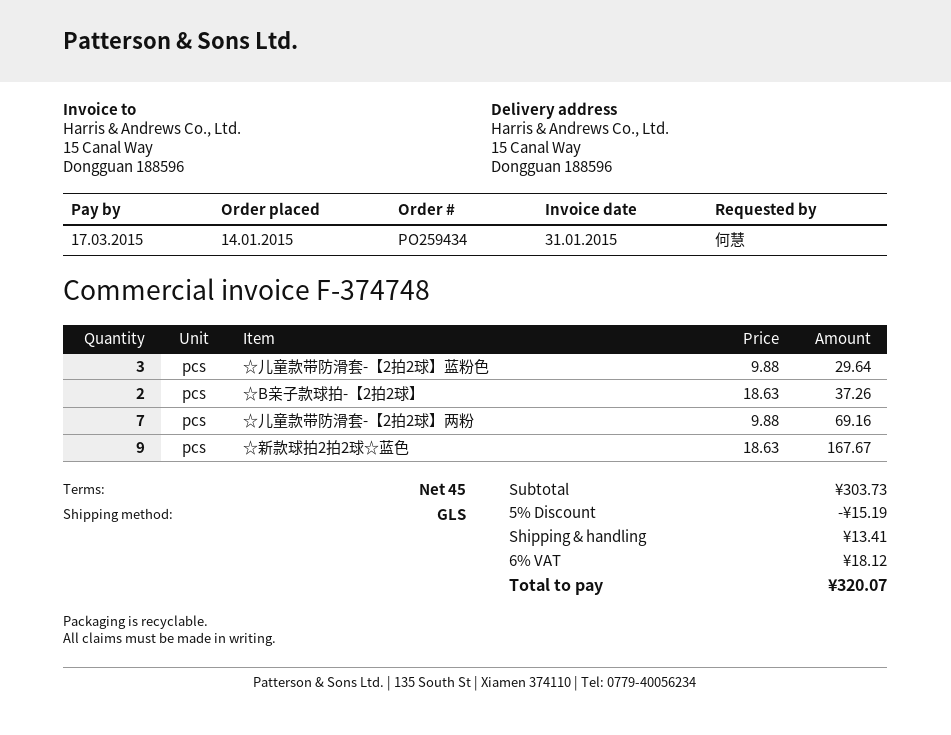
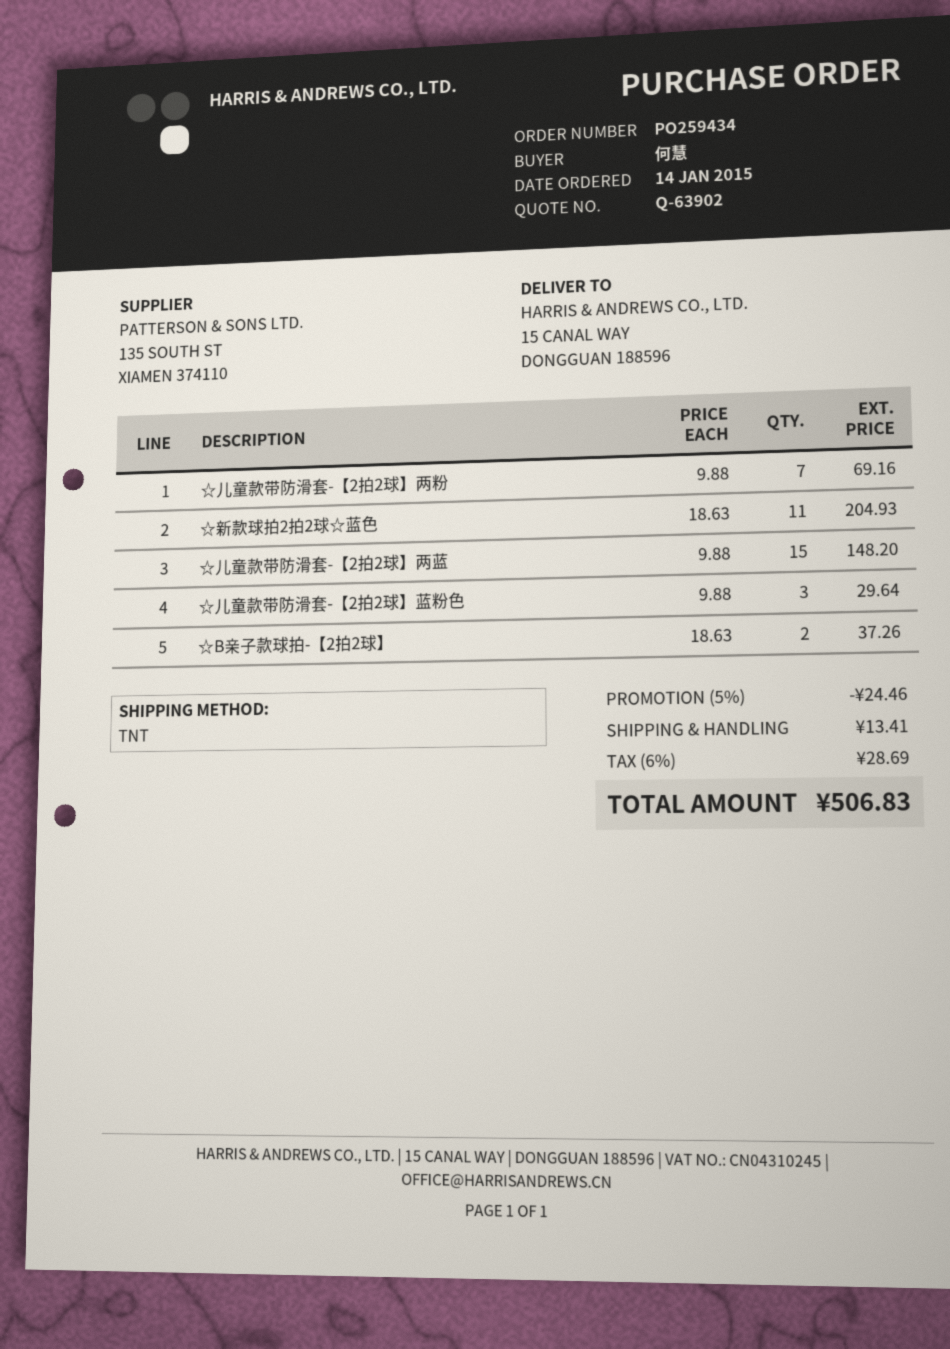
shipping method: GLS -> TNT
☆新款球拍2拍2球☆蓝色: 9 x 18.63 = 167.67 -> 11 x 18.63 = 204.93
☆儿童款带防滑套-【2拍2球】两蓝: none -> 15 x 9.88 = 148.20
discount: 5% = 15.19 -> 5% = 24.46
tax: 6% = 18.12 -> 6% = 28.69
total: 320.07 -> 506.83

